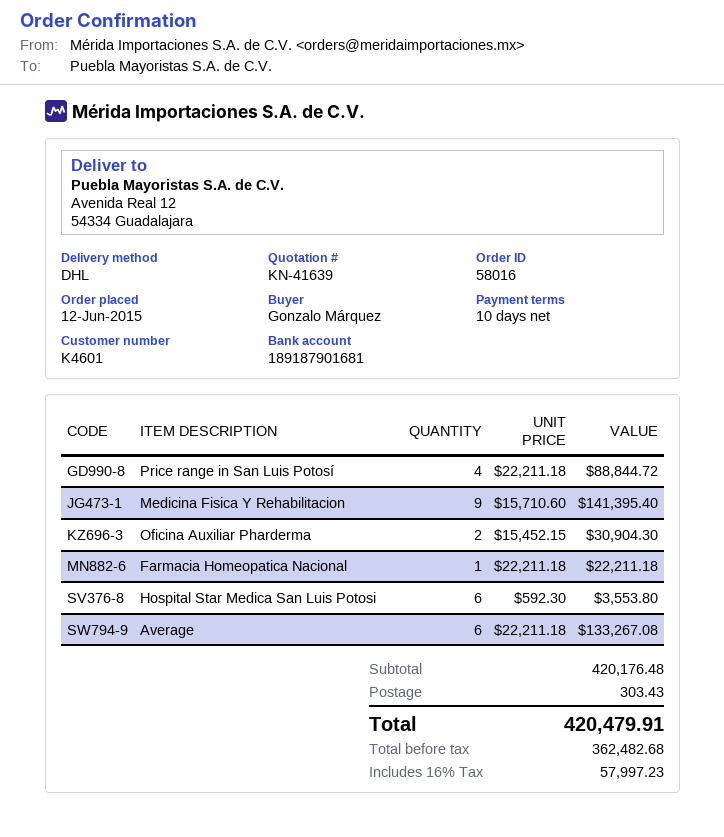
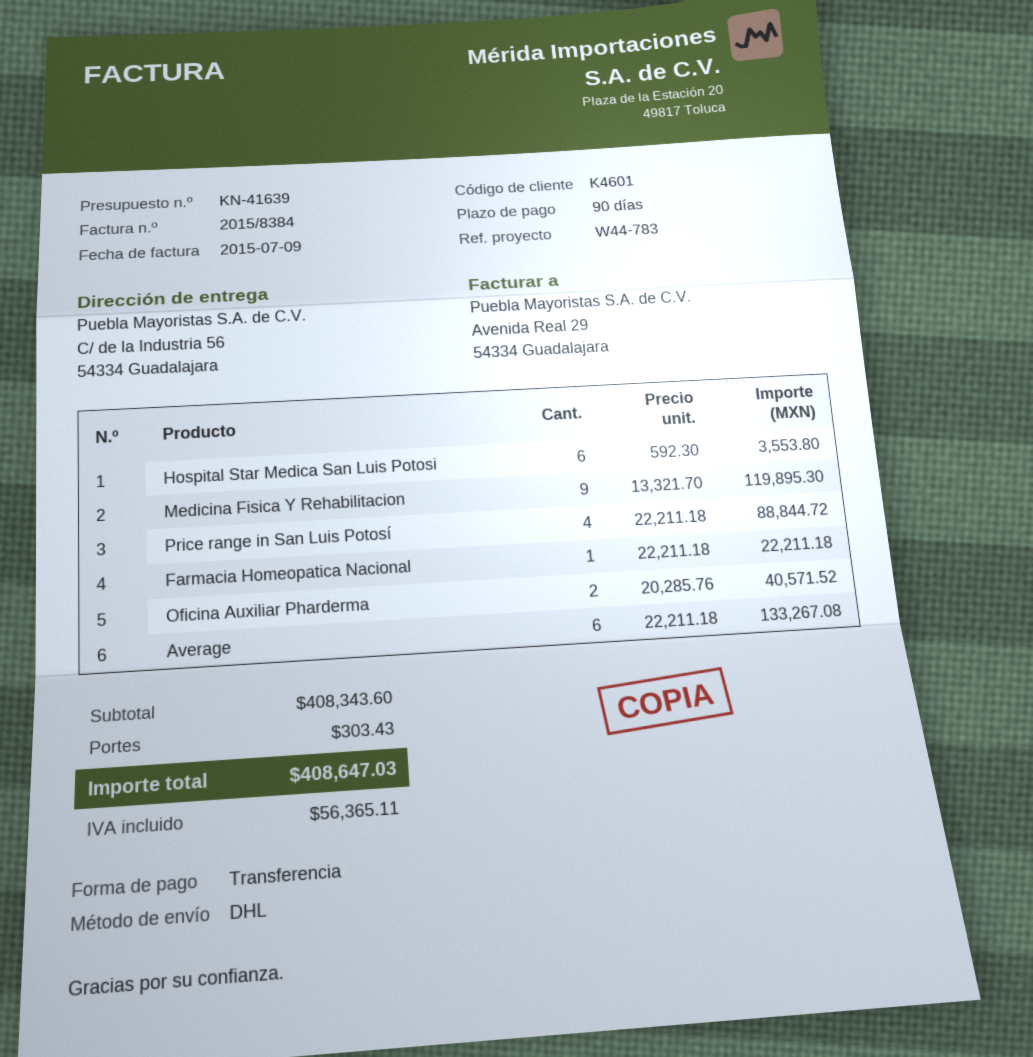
payment terms: 10 days -> 90 days
ship to: Avenida Real 12, 54334 Guadalajara -> C/ de la Industria 56, 54334 Guadalajara
Medicina Fisica Y Rehabilitacion: 9 x 15710.60 = 141395.40 -> 9 x 13321.70 = 119895.30
Oficina Auxiliar Pharderma: 2 x 15452.15 = 30904.30 -> 2 x 20285.76 = 40571.52
subtotal: 420176.48 -> 408343.60
tax: 57997.23 -> 56365.11
total: 420479.91 -> 408647.03

